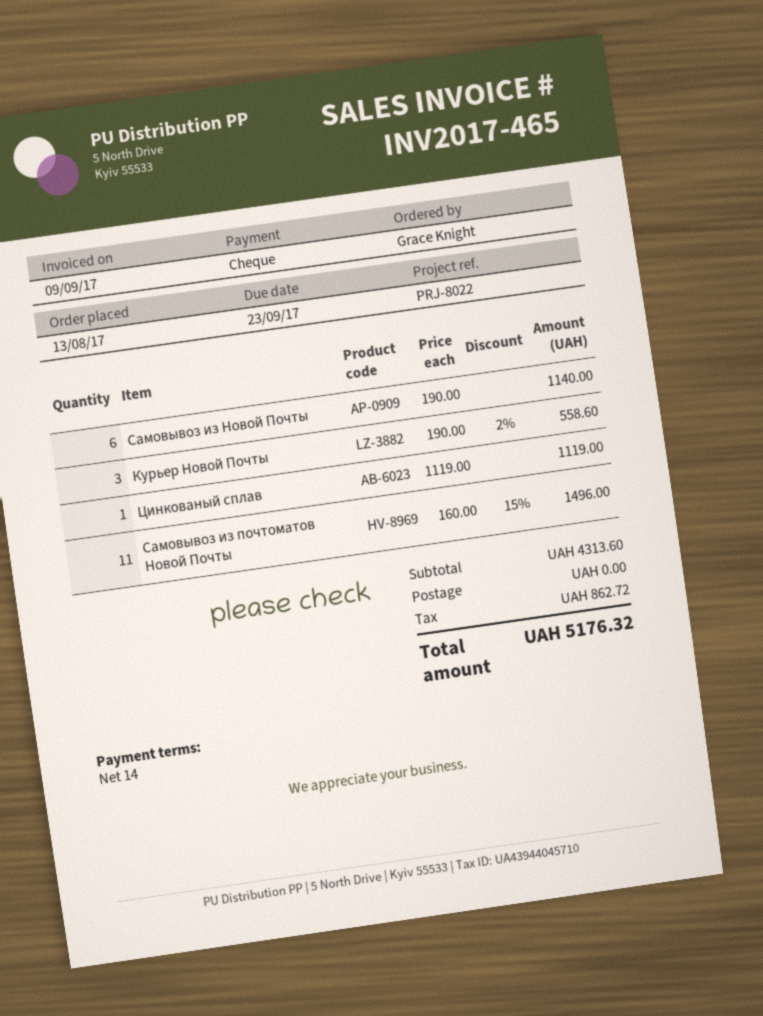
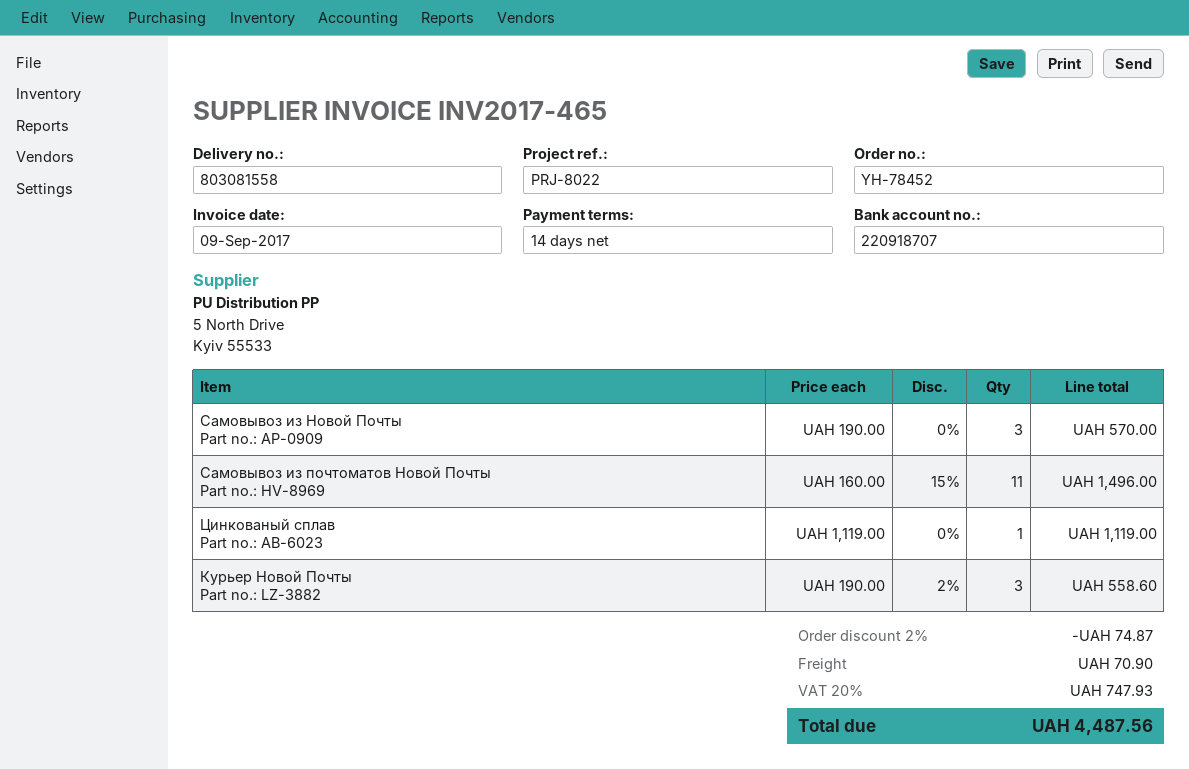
Самовывоз из Новой Почты: 6 x 190.00 = 1140.00 -> 3 x 190.00 = 570.00
discount: none -> 2% = 74.87
shipping: 0.00 -> 70.90
tax: 862.72 -> 747.93
total: 5176.32 -> 4487.56

